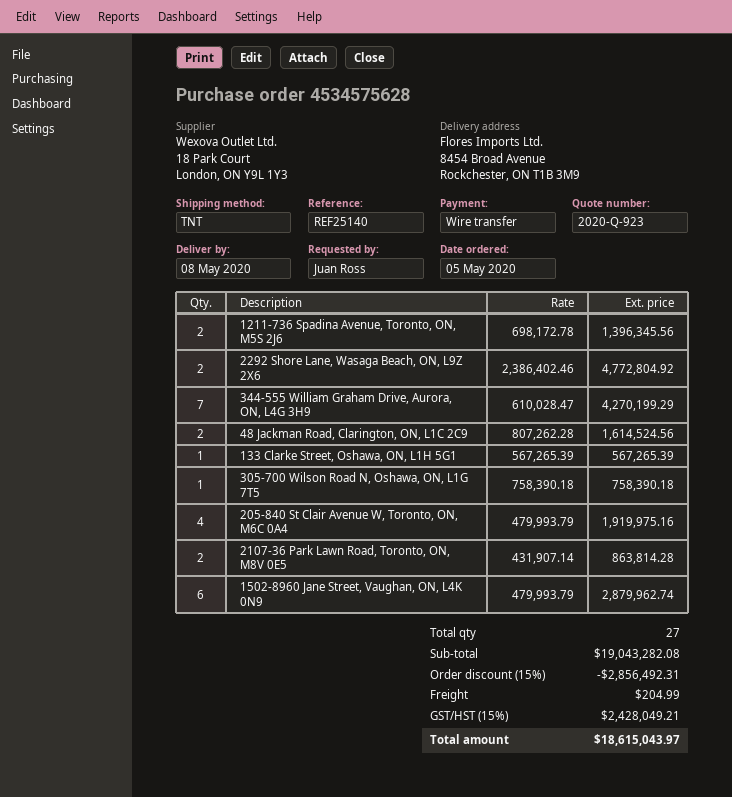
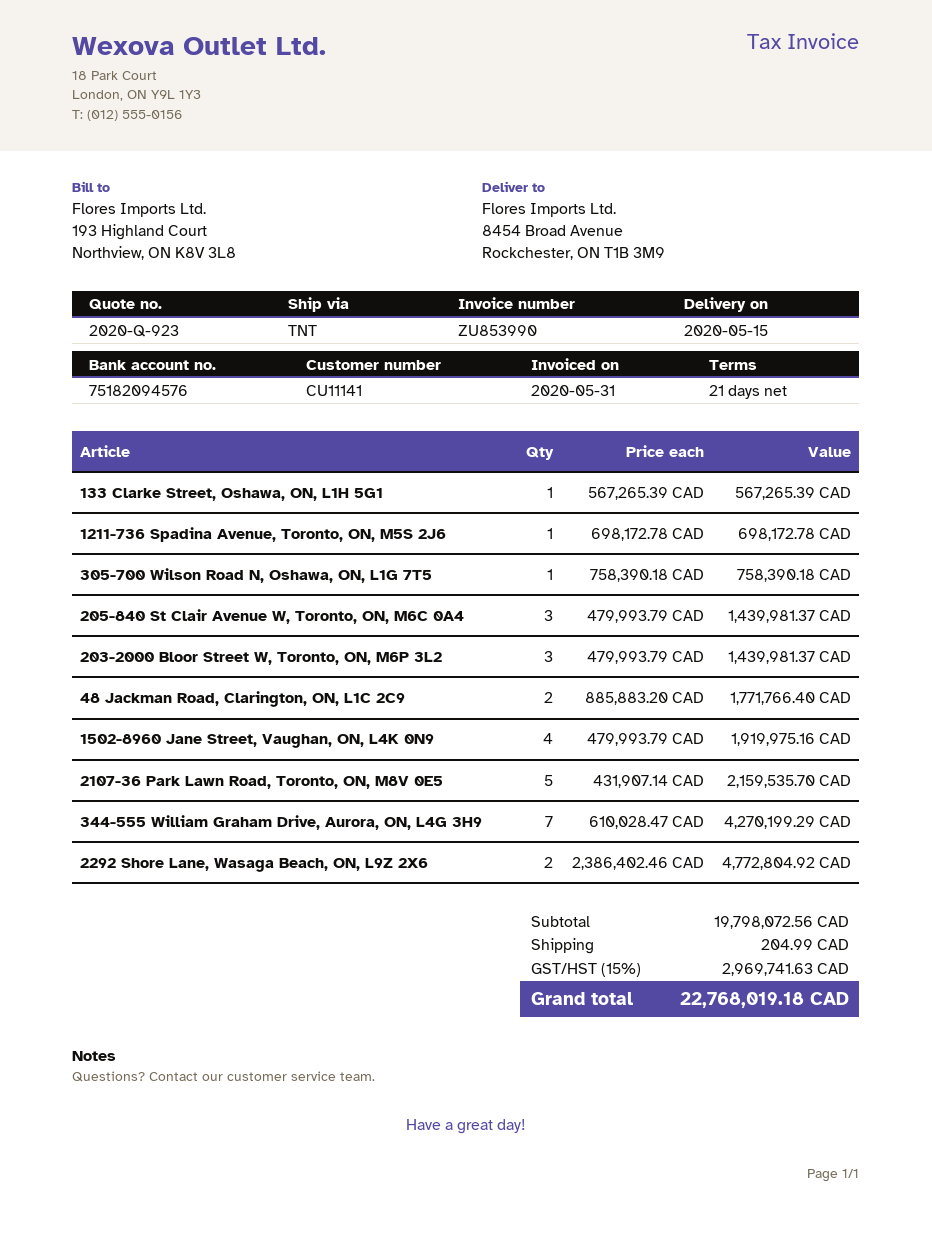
delivery date: 2020-05-08 -> 2020-05-15
1211-736 Spadina Avenue, Toronto, ON, M5S 2J6: 2 x 698172.78 = 1396345.56 -> 1 x 698172.78 = 698172.78
48 Jackman Road, Clarington, ON, L1C 2C9: 2 x 807262.28 = 1614524.56 -> 2 x 885883.20 = 1771766.40
205-840 St Clair Avenue W, Toronto, ON, M6C 0A4: 4 x 479993.79 = 1919975.16 -> 3 x 479993.79 = 1439981.37
2107-36 Park Lawn Road, Toronto, ON, M8V 0E5: 2 x 431907.14 = 863814.28 -> 5 x 431907.14 = 2159535.70
1502-8960 Jane Street, Vaughan, ON, L4K 0N9: 6 x 479993.79 = 2879962.74 -> 4 x 479993.79 = 1919975.16
203-2000 Bloor Street W, Toronto, ON, M6P 3L2: none -> 3 x 479993.79 = 1439981.37
subtotal: 19043282.08 -> 19798072.56
discount: 15% = 2856492.31 -> none
tax: 15% = 2428049.21 -> 15% = 2969741.63
total: 18615043.97 -> 22768019.18

